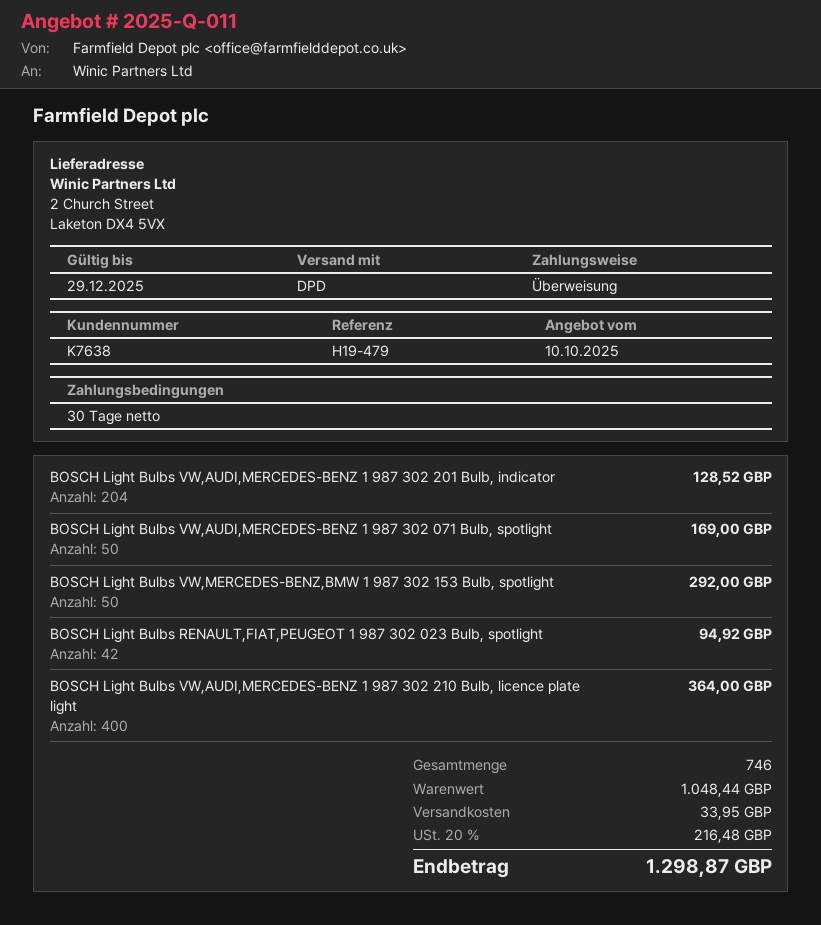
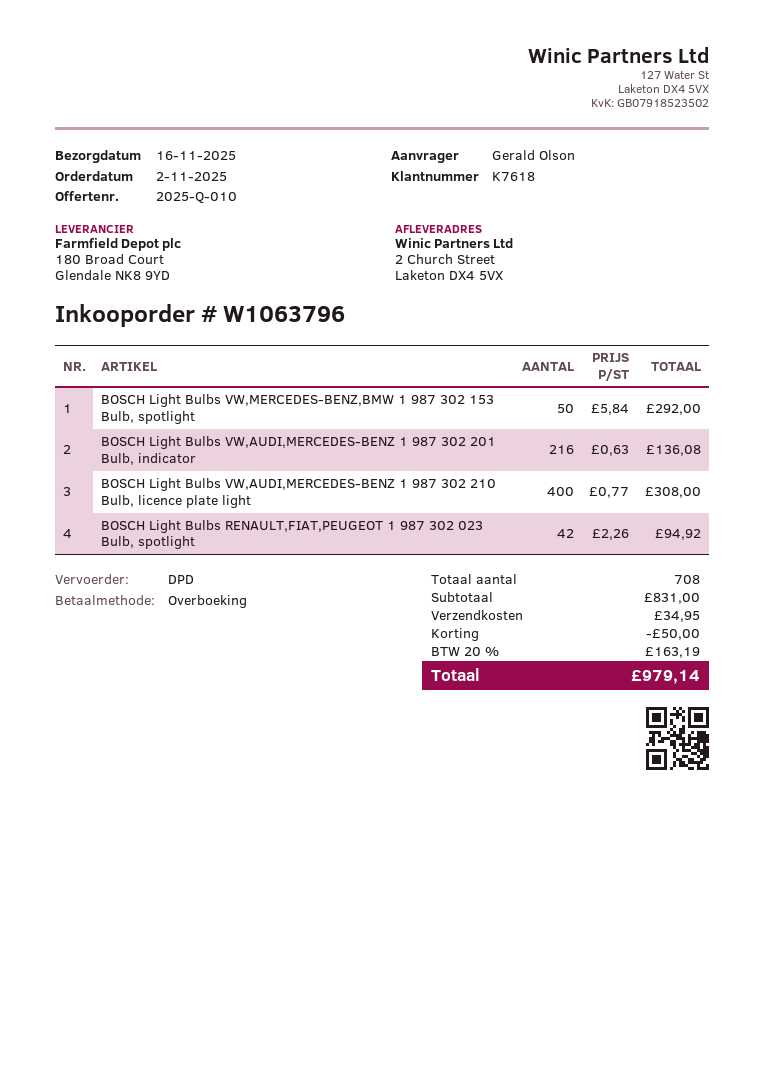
quote number: 2025-Q-011 -> 2025-Q-010
customer number: K7638 -> K7618
BOSCH Light Bulbs VW,AUDI,MERCEDES-BENZ 1 987 302 201 Bulb, indicator: 204 for 128.52 -> 216 for 136.08
BOSCH Light Bulbs VW,AUDI,MERCEDES-BENZ 1 987 302 071 Bulb, spotlight: 50 for 169.00 -> none
BOSCH Light Bulbs VW,AUDI,MERCEDES-BENZ 1 987 302 210 Bulb, licence plate light: 400 for 364.00 -> 400 for 308.00
total quantity: 746 -> 708
subtotal: 1048.44 -> 831.00
discount: none -> 50.00
shipping: 33.95 -> 34.95
tax: 20% = 216.48 -> 20% = 163.19
total: 1298.87 -> 979.14

